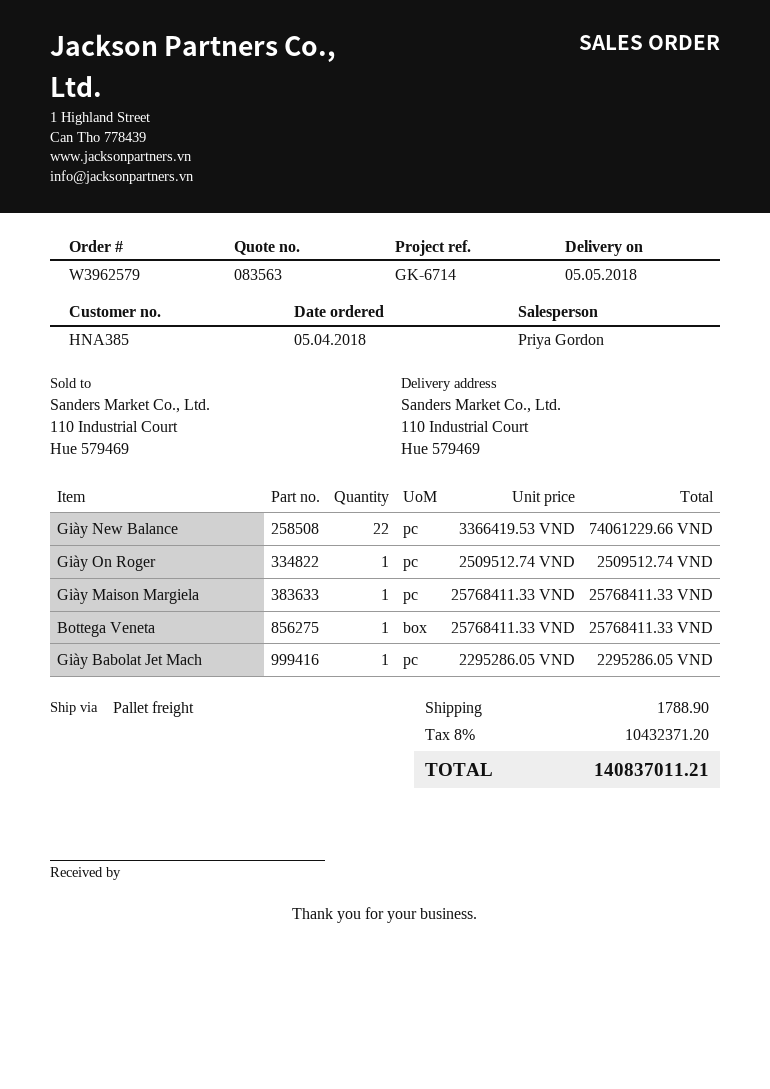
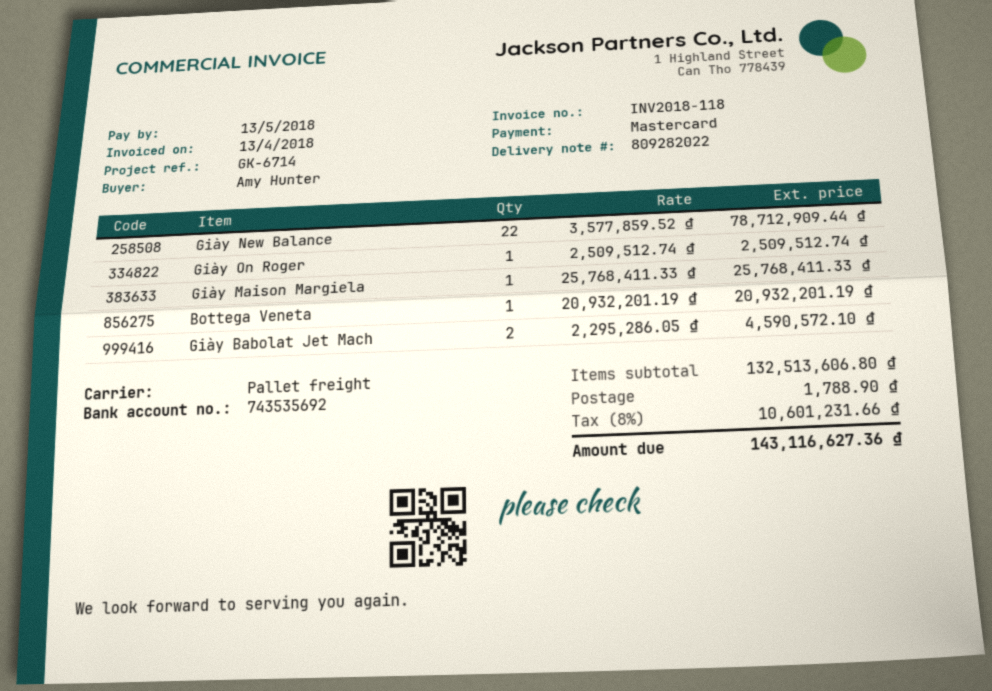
Giày New Balance: 22 x 3366419.53 = 74061229.66 -> 22 x 3577859.52 = 78712909.44
Bottega Veneta: 1 x 25768411.33 = 25768411.33 -> 1 x 20932201.19 = 20932201.19
Giày Babolat Jet Mach: 1 x 2295286.05 = 2295286.05 -> 2 x 2295286.05 = 4590572.10
tax: 8% = 10432371.20 -> 8% = 10601231.66
total: 140837011.21 -> 143116627.36

